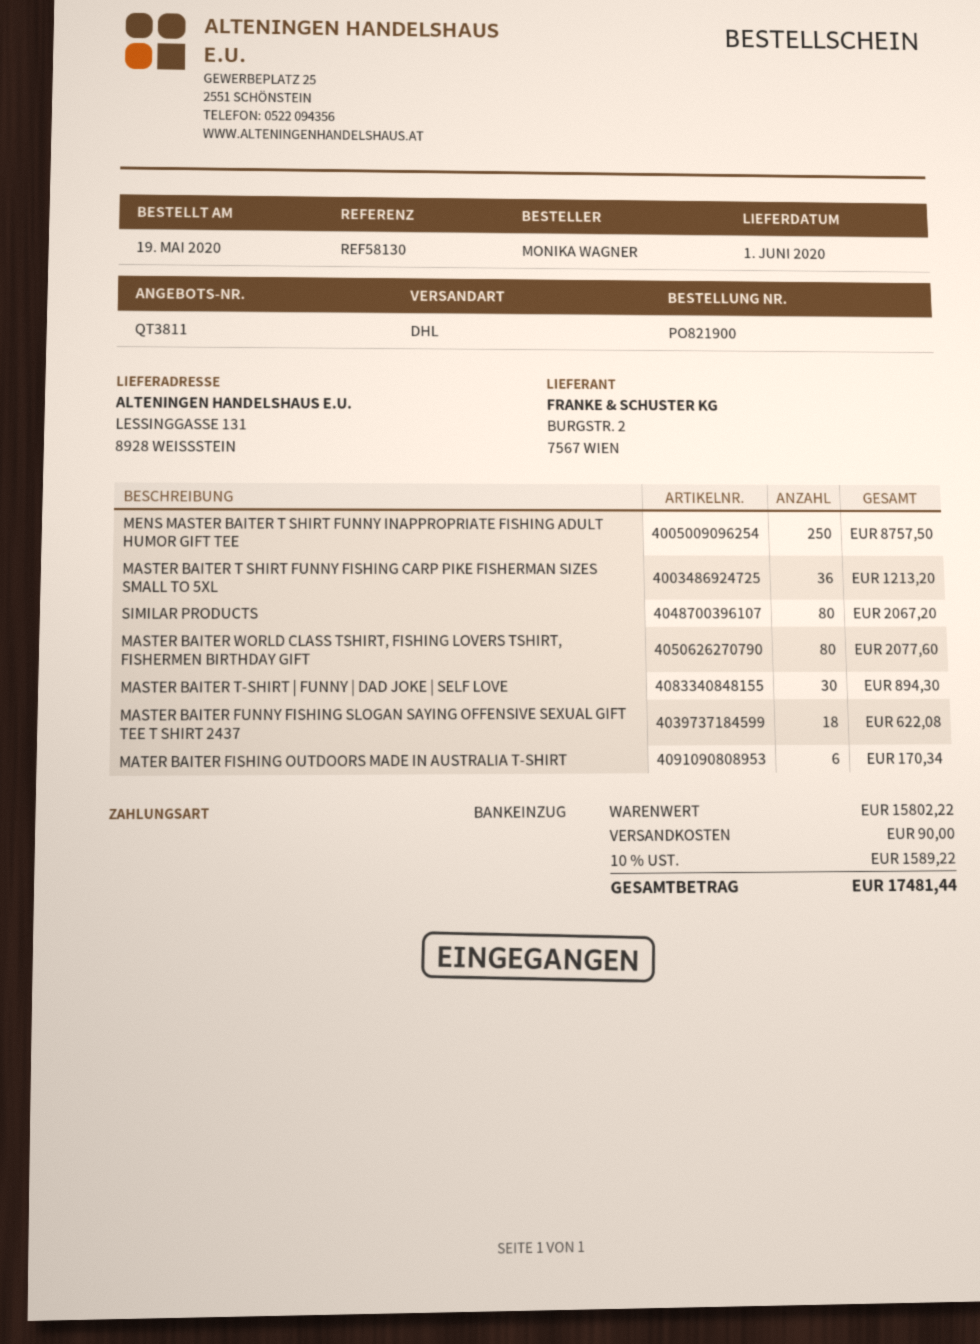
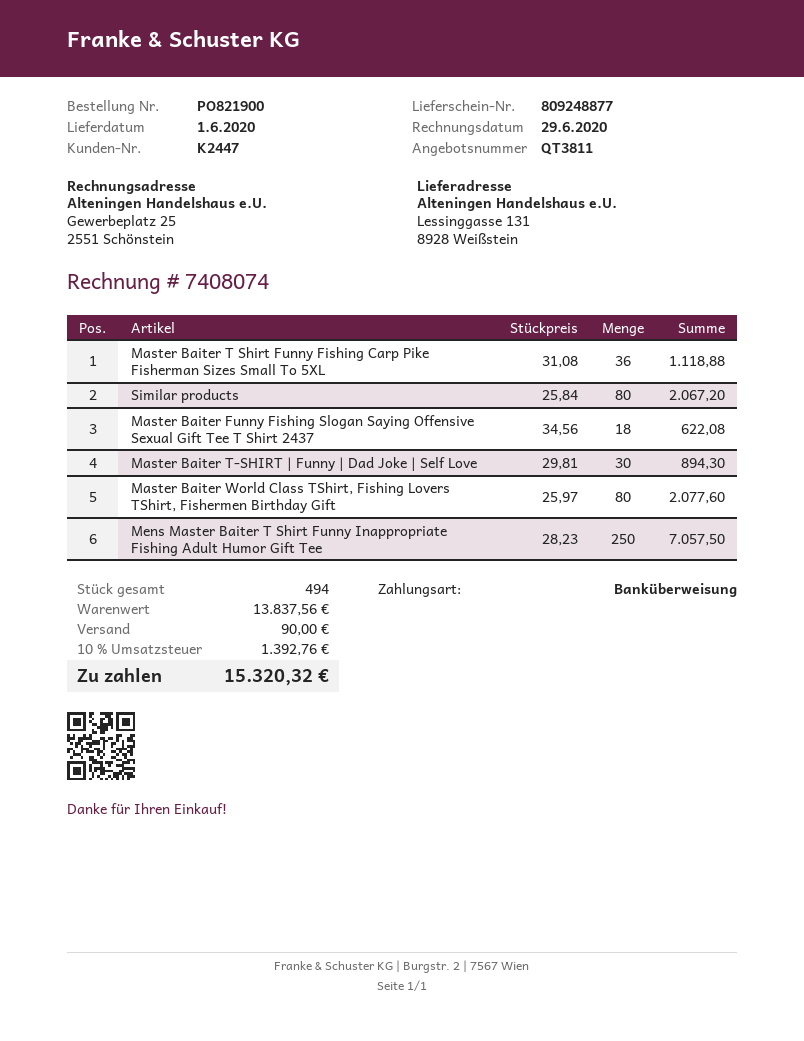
payment method: direct debit -> bank transfer
MENS MASTER BAITER T SHIRT FUNNY INAPPROPRIATE FISHING ADULT HUMOR GIFT TEE: 250 for 8757.50 -> 250 for 7057.50
MASTER BAITER T SHIRT FUNNY FISHING CARP PIKE FISHERMAN SIZES SMALL TO 5XL: 36 for 1213.20 -> 36 for 1118.88
MATER BAITER FISHING OUTDOORS MADE IN AUSTRALIA T-SHIRT: 6 for 170.34 -> none
subtotal: 15802.22 -> 13837.56
tax: 10% = 1589.22 -> 10% = 1392.76
total: 17481.44 -> 15320.32

